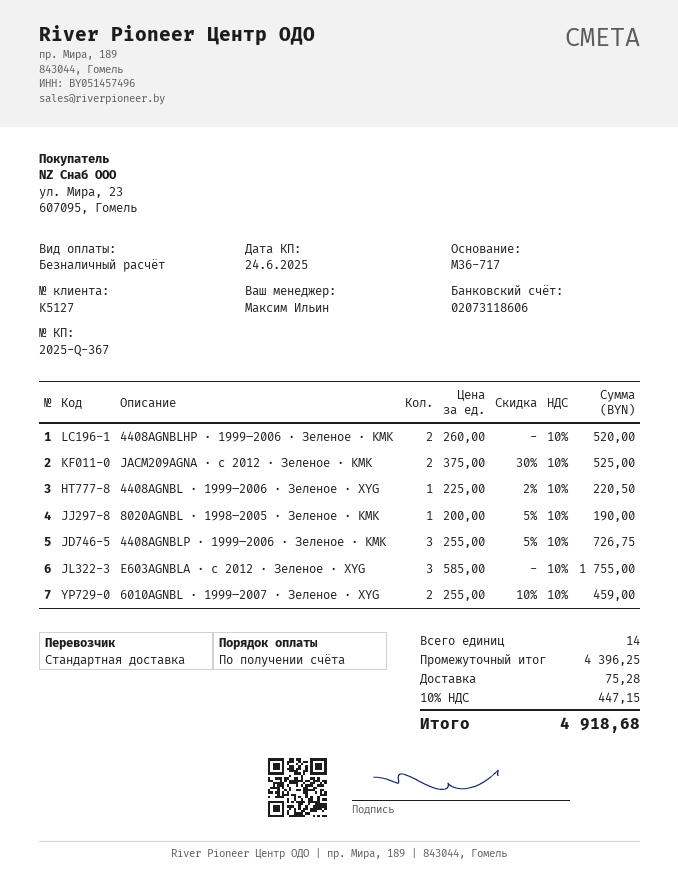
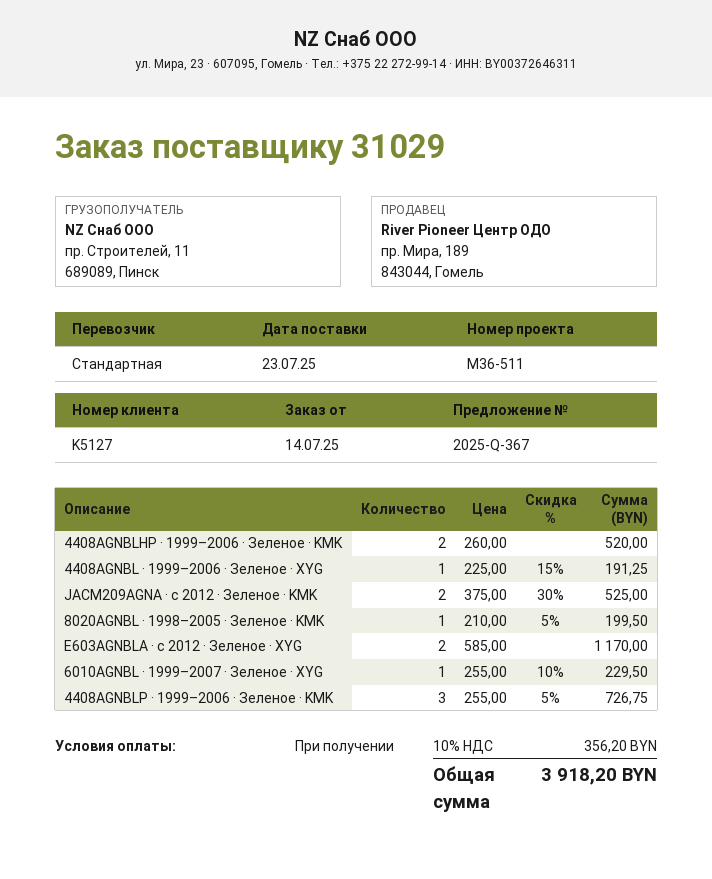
reference: M36-717 -> M36-511
4408AGNBL · 1999–2006 · Зеленое · XYG: 1 x 225.00 - 2% = 220.50 -> 1 x 225.00 - 15% = 191.25
8020AGNBL · 1998–2005 · Зеленое · KMK: 1 x 200.00 - 5% = 190.00 -> 1 x 210.00 - 5% = 199.50
E603AGNBLA · с 2012 · Зеленое · XYG: 3 x 585.00 = 1755.00 -> 2 x 585.00 = 1170.00
6010AGNBL · 1999–2007 · Зеленое · XYG: 2 x 255.00 - 10% = 459.00 -> 1 x 255.00 - 10% = 229.50
shipping: 75.28 -> none
tax: 10% = 447.15 -> 10% = 356.20
total: 4918.68 -> 3918.20

